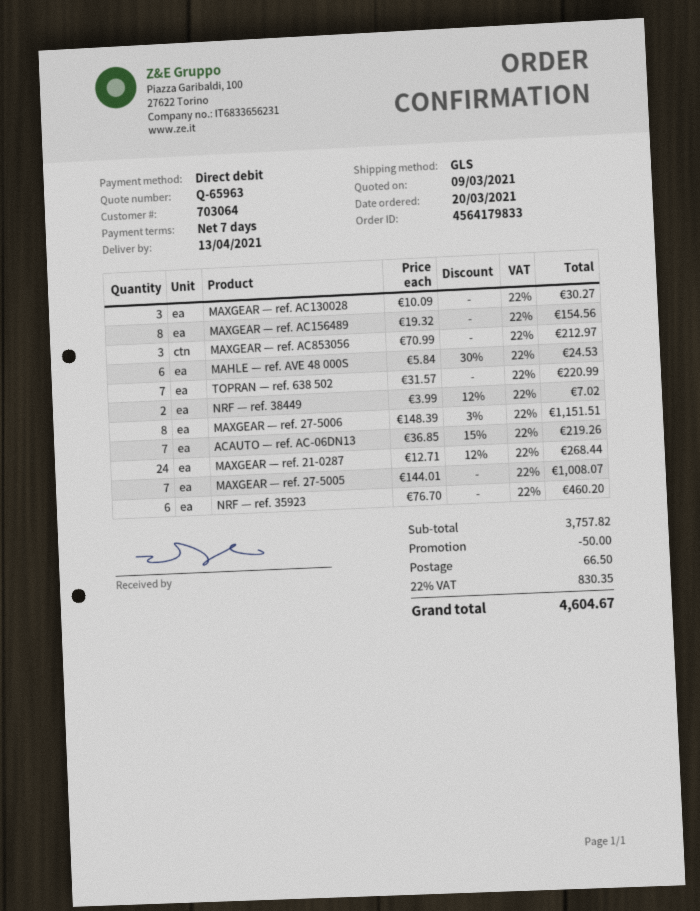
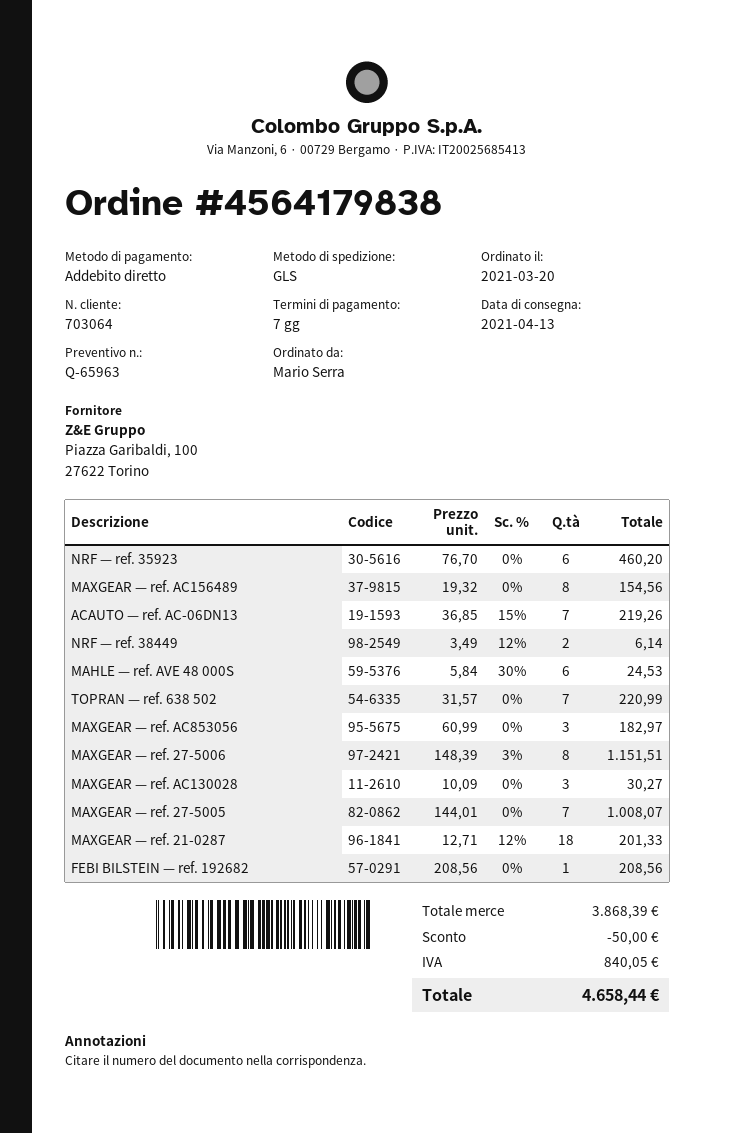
order number: 4564179833 -> 4564179838
MAXGEAR — ref. AC853056: 3 x 70.99 = 212.97 -> 3 x 60.99 = 182.97
NRF — ref. 38449: 2 x 3.99 - 12% = 7.02 -> 2 x 3.49 - 12% = 6.14
MAXGEAR — ref. 21-0287: 24 x 12.71 - 12% = 268.44 -> 18 x 12.71 - 12% = 201.33
FEBI BILSTEIN — ref. 192682: none -> 1 x 208.56 = 208.56
subtotal: 3757.82 -> 3868.39
shipping: 66.50 -> none
tax: 830.35 -> 840.05
total: 4604.67 -> 4658.44

